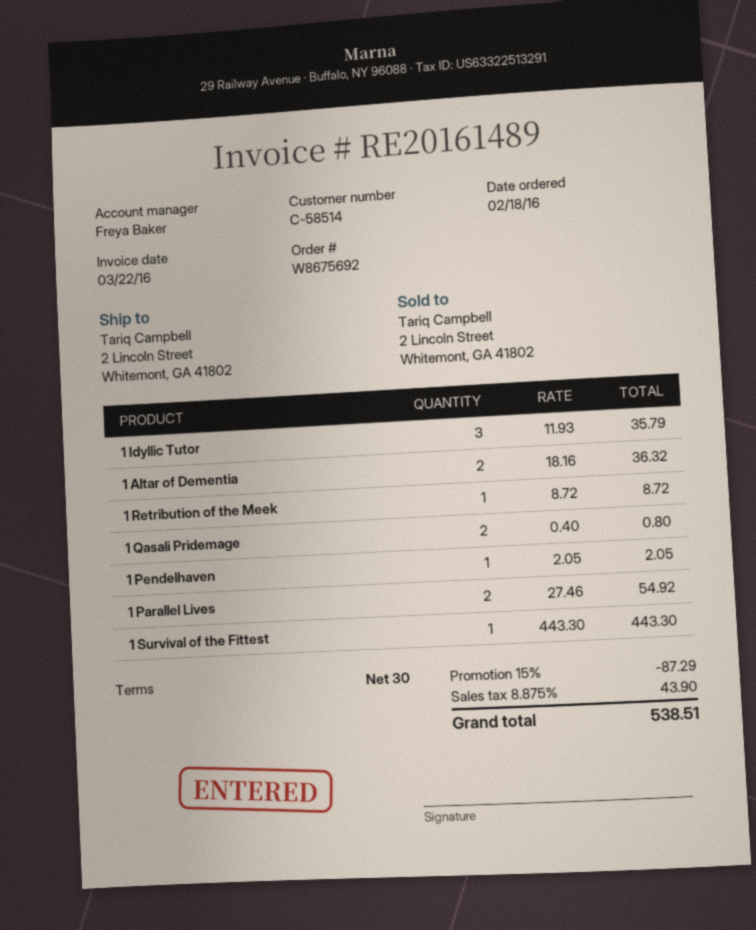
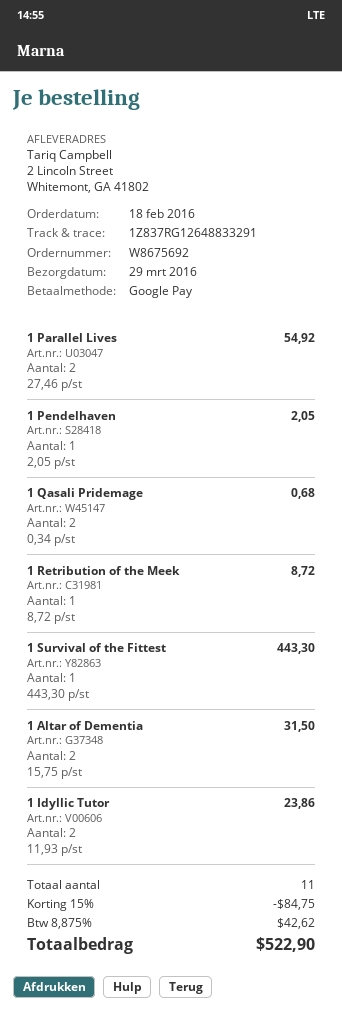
1 Idyllic Tutor: 3 x 11.93 = 35.79 -> 2 x 11.93 = 23.86
1 Altar of Dementia: 2 x 18.16 = 36.32 -> 2 x 15.75 = 31.50
1 Qasali Pridemage: 2 x 0.40 = 0.80 -> 2 x 0.34 = 0.68
discount: 15% = 87.29 -> 15% = 84.75
tax: 8.875% = 43.90 -> 8.875% = 42.62
total: 538.51 -> 522.90

